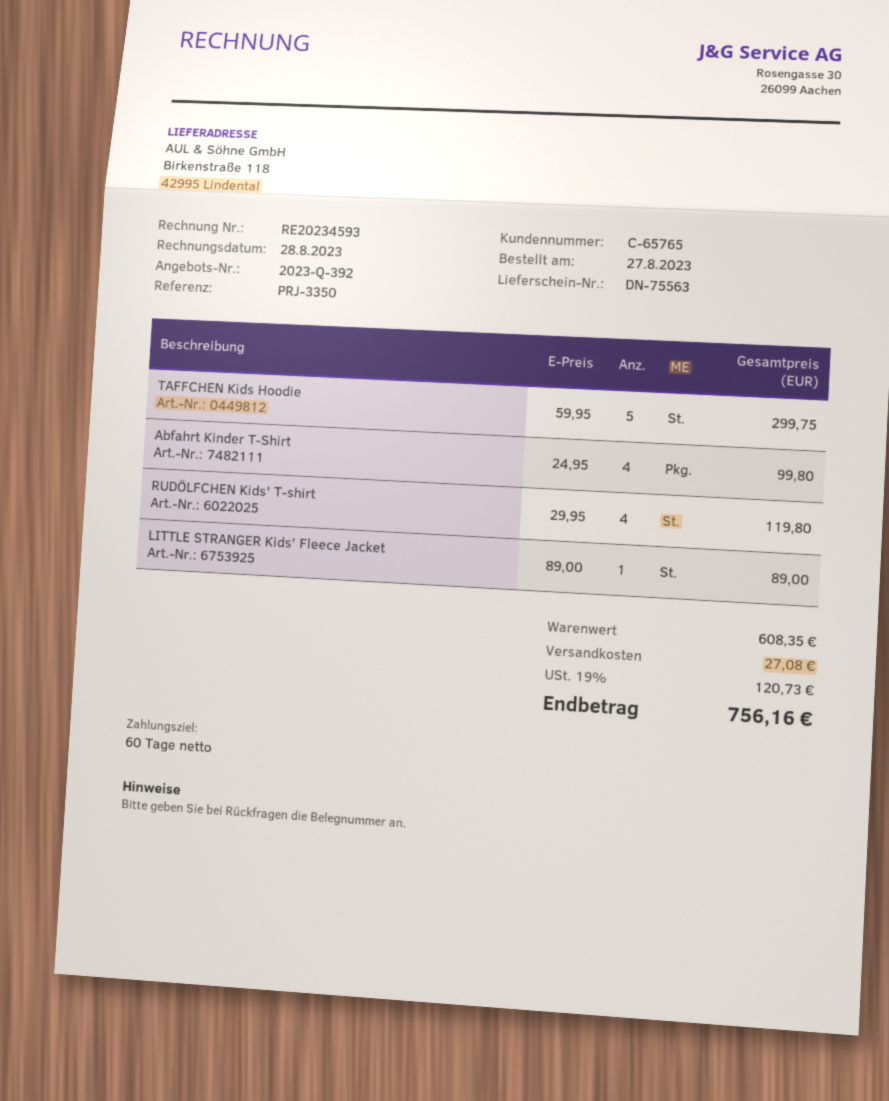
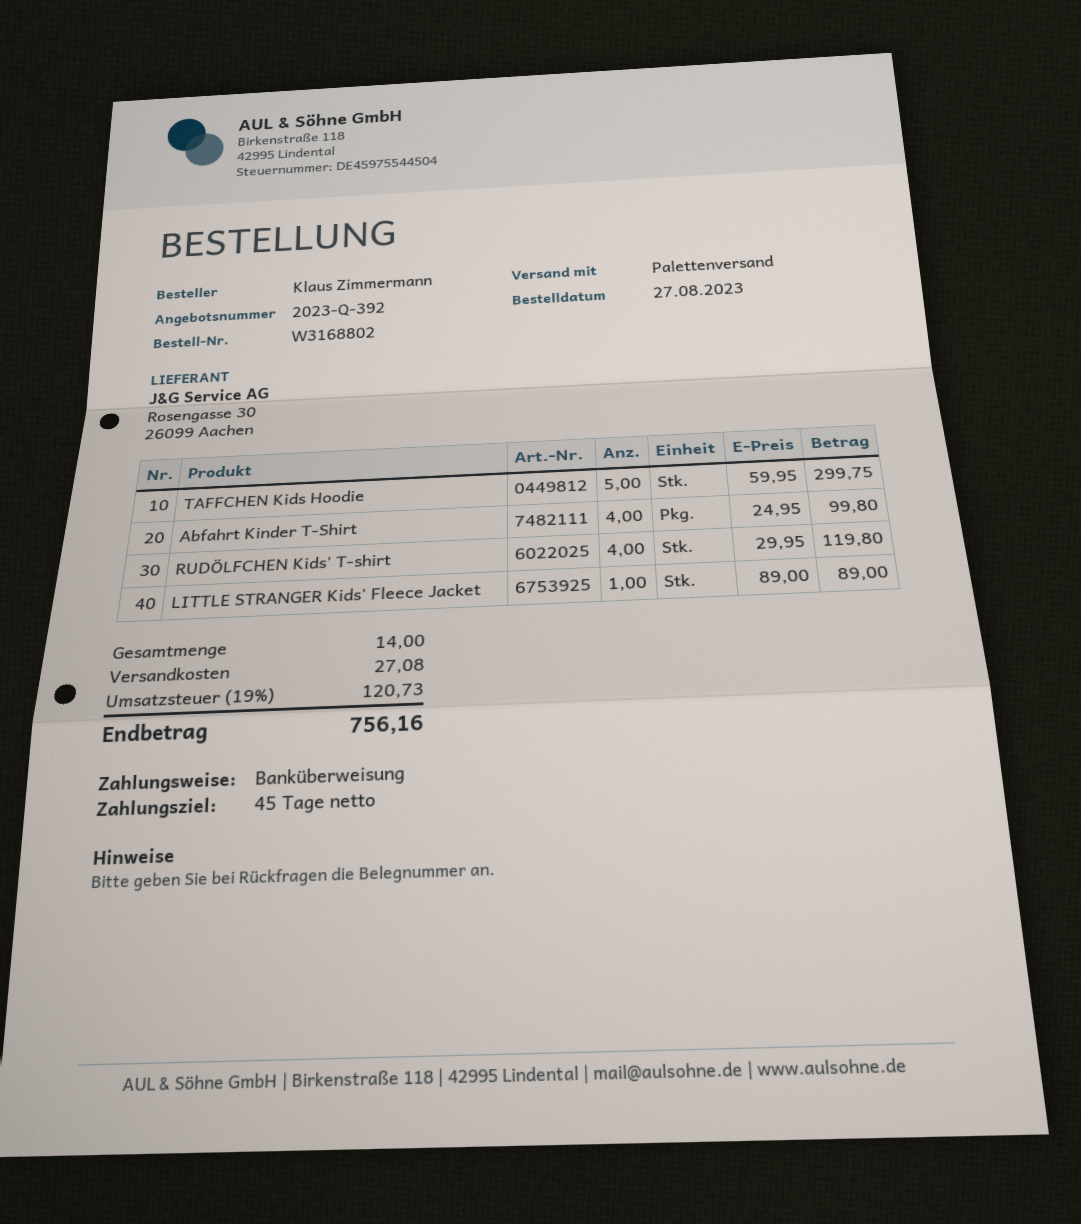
payment terms: 60 days -> 45 days

